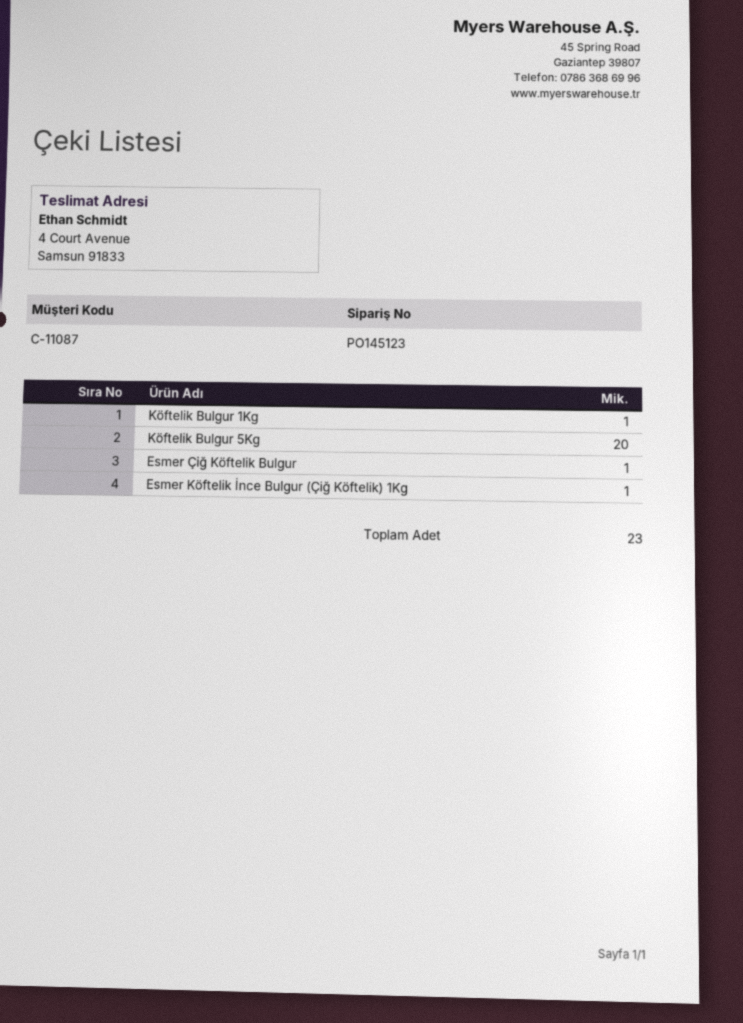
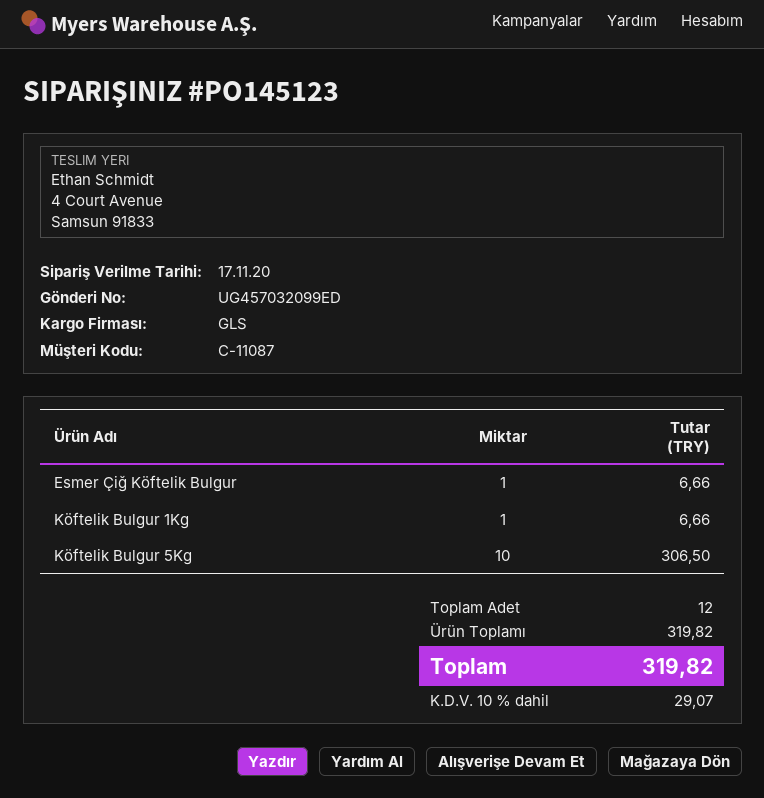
Köftelik Bulgur 5Kg: 20 -> 10
Esmer Köftelik İnce Bulgur (Çiğ Köftelik) 1Kg: 1 -> none
total quantity: 23 -> 12

